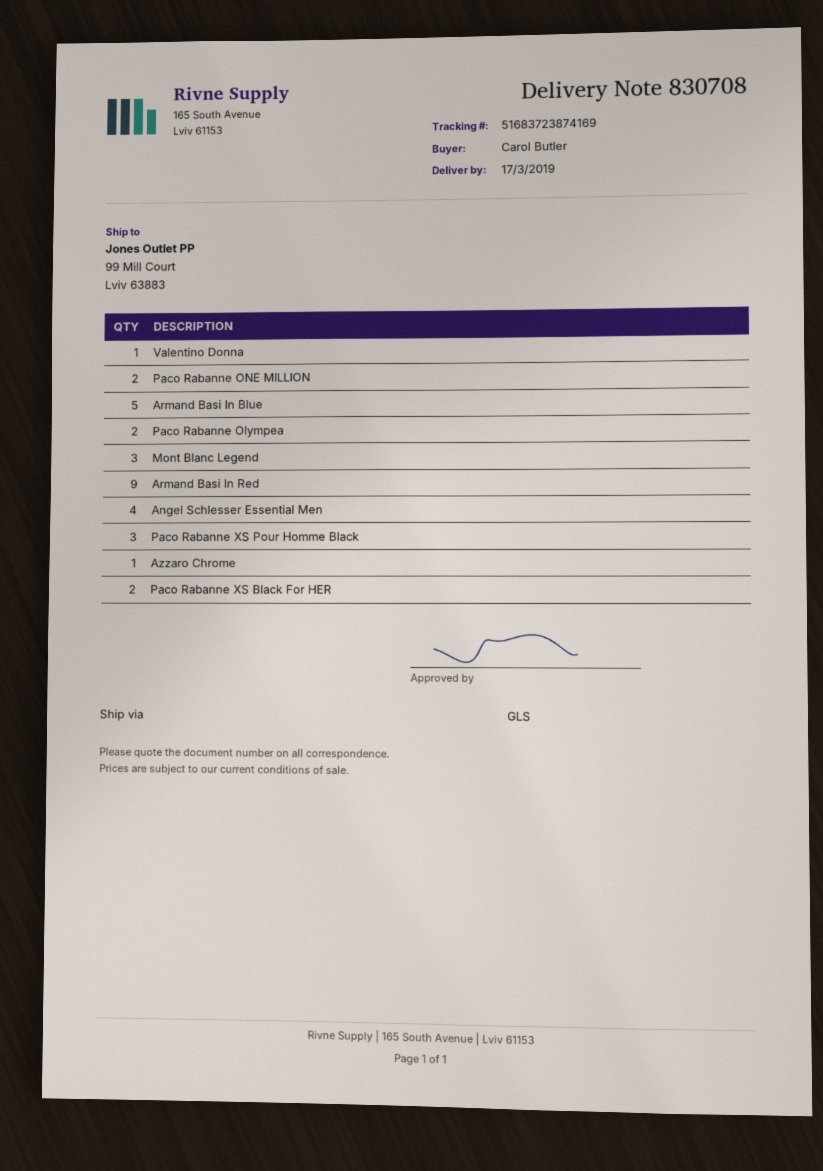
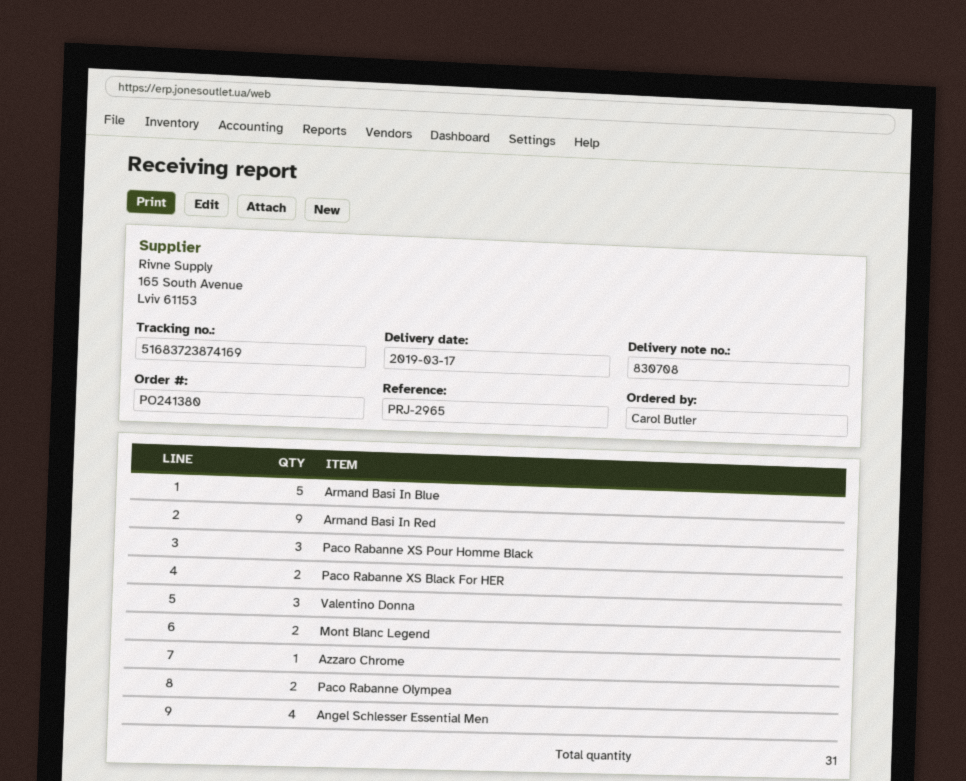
Valentino Donna: 1 -> 3
Paco Rabanne ONE MILLION: 2 -> none
Mont Blanc Legend: 3 -> 2

